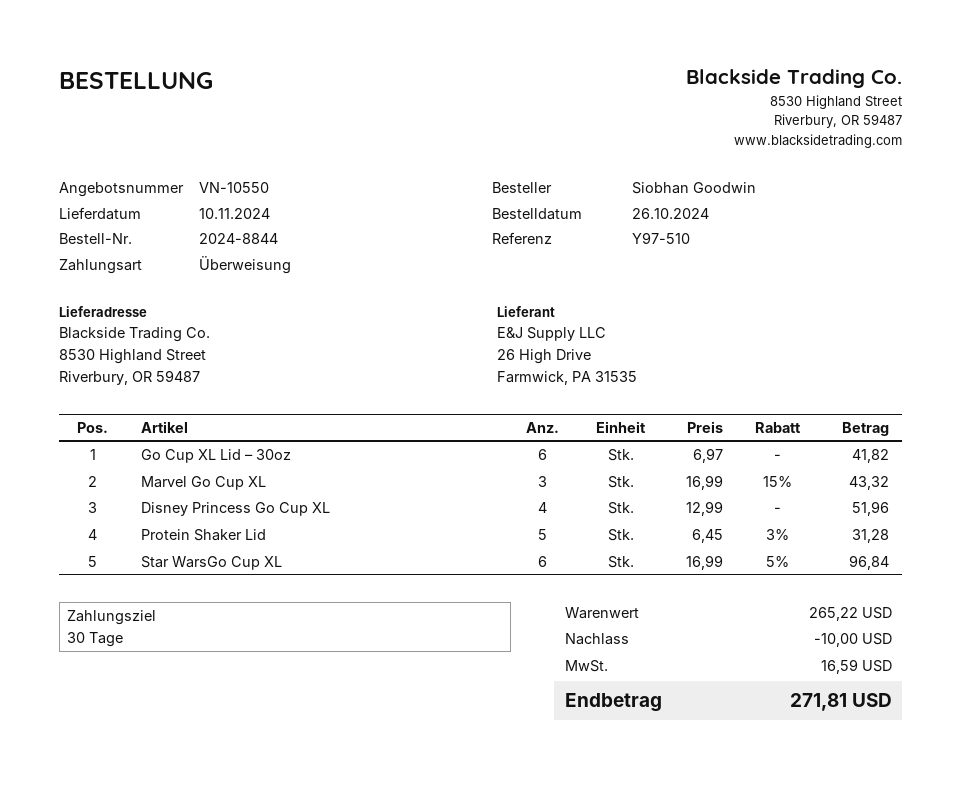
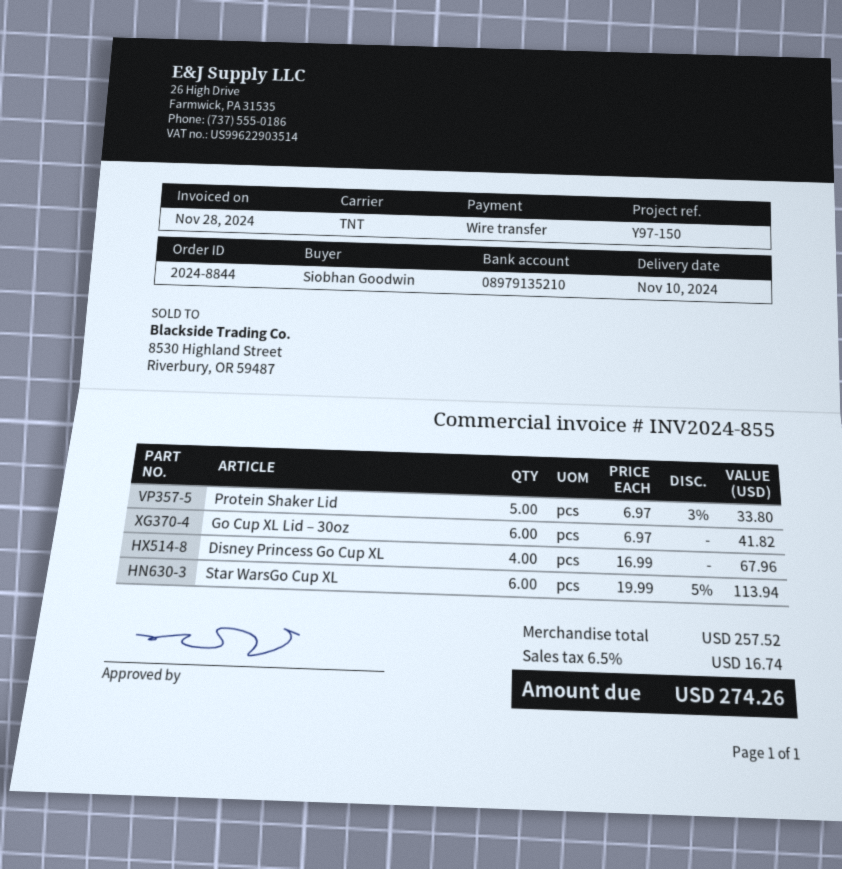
reference: Y97-510 -> Y97-150
Marvel Go Cup XL: 3 x 16.99 - 15% = 43.32 -> none
Disney Princess Go Cup XL: 4 x 12.99 = 51.96 -> 4 x 16.99 = 67.96
Protein Shaker Lid: 5 x 6.45 - 3% = 31.28 -> 5 x 6.97 - 3% = 33.80
Star WarsGo Cup XL: 6 x 16.99 - 5% = 96.84 -> 6 x 19.99 - 5% = 113.94
subtotal: 265.22 -> 257.52
discount: 10.00 -> none
tax: 16.59 -> 16.74
total: 271.81 -> 274.26

